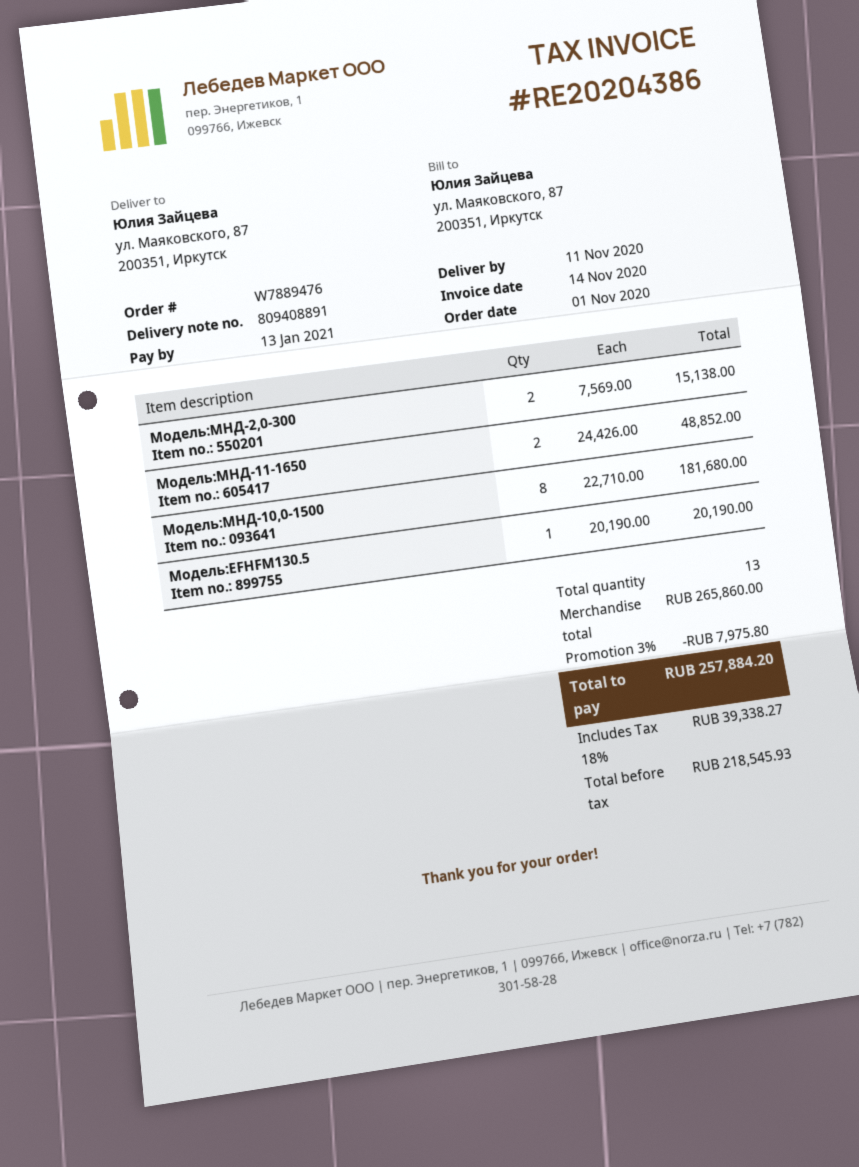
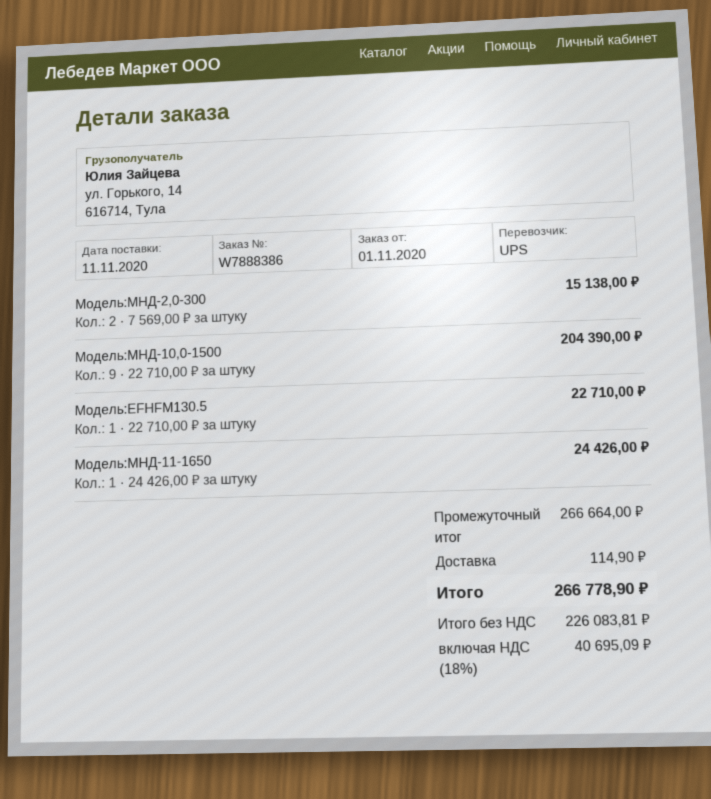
order number: W7889476 -> W7888386
ship to: ул. Маяковского, 87, 200351, Иркутск -> ул. Горького, 14, 616714, Тула
Модель:МНД-11-1650: 2 x 24426.00 = 48852.00 -> 1 x 24426.00 = 24426.00
Модель:МНД-10,0-1500: 8 x 22710.00 = 181680.00 -> 9 x 22710.00 = 204390.00
Модель:EFHFM130.5: 1 x 20190.00 = 20190.00 -> 1 x 22710.00 = 22710.00
subtotal: 265860.00 -> 266664.00
discount: 3% = 7975.80 -> none
shipping: none -> 114.90
net: 218545.93 -> 226083.81
tax: 18% = 39338.27 -> 18% = 40695.09
total: 257884.20 -> 266778.90

